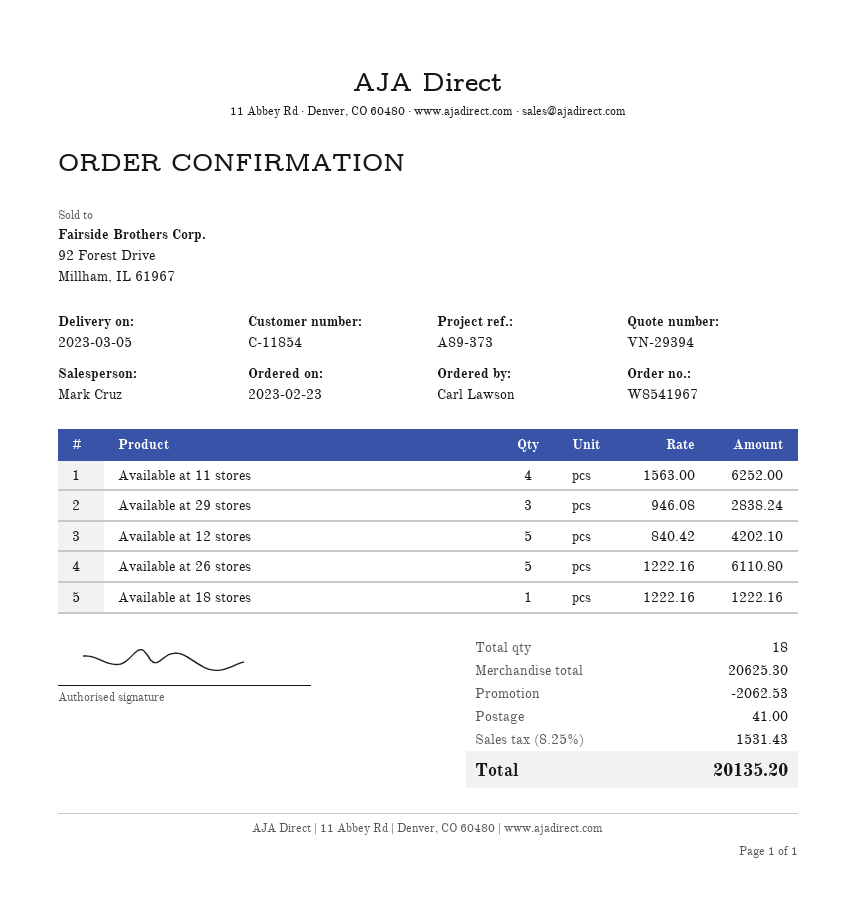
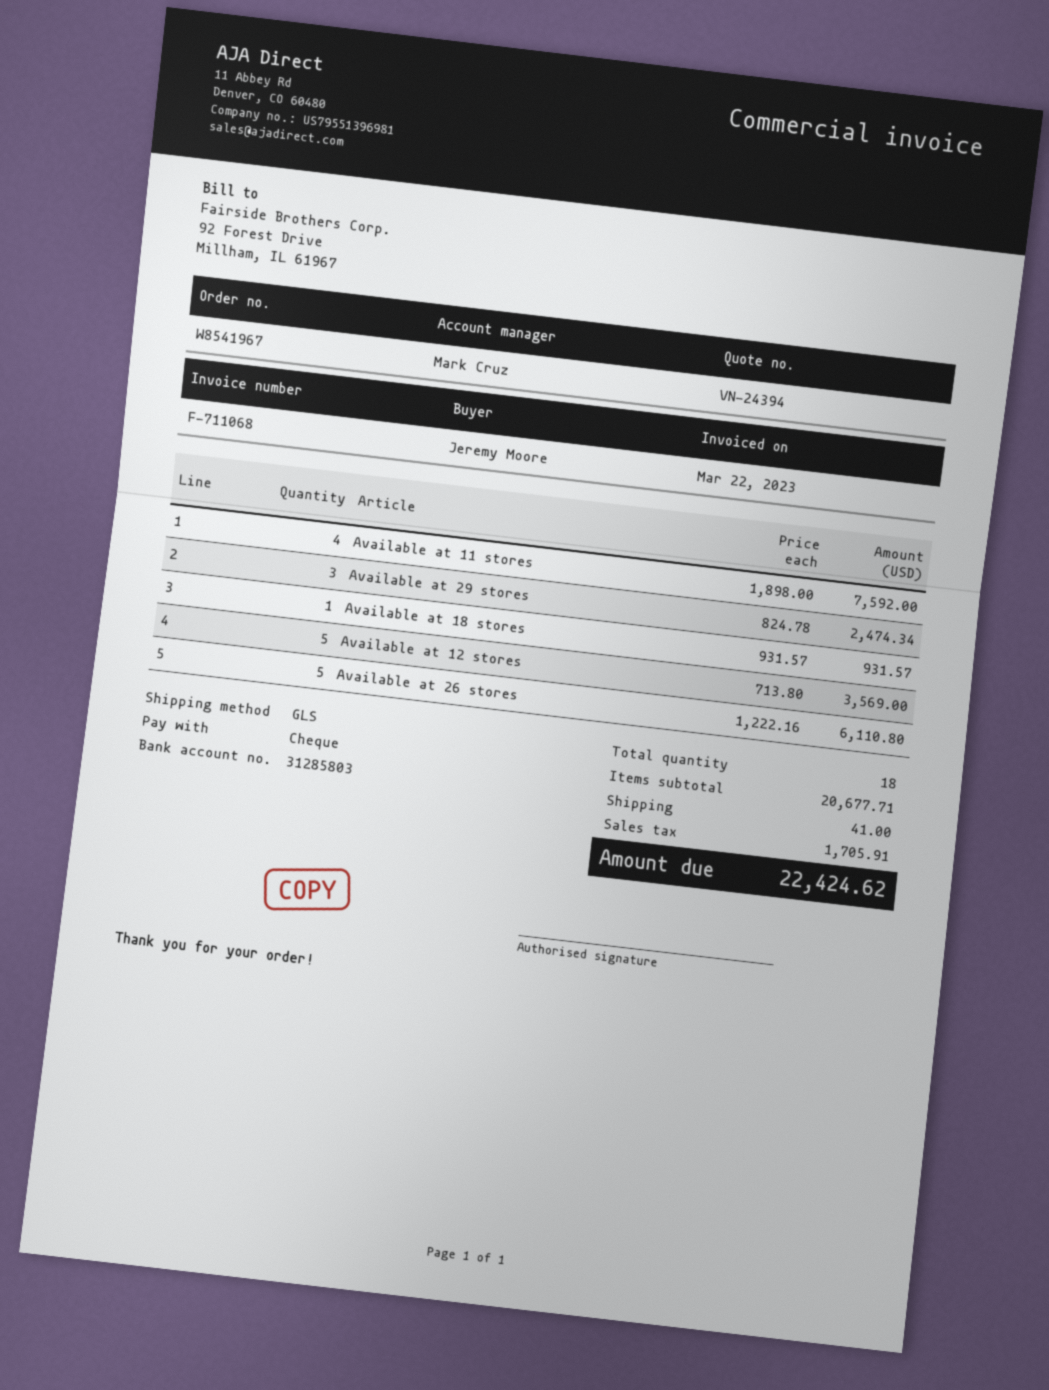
quote number: VN-29394 -> VN-24394
ordered by: Carl Lawson -> Jeremy Moore
Available at 11 stores: 4 x 1563.00 = 6252.00 -> 4 x 1898.00 = 7592.00
Available at 29 stores: 3 x 946.08 = 2838.24 -> 3 x 824.78 = 2474.34
Available at 12 stores: 5 x 840.42 = 4202.10 -> 5 x 713.80 = 3569.00
Available at 18 stores: 1 x 1222.16 = 1222.16 -> 1 x 931.57 = 931.57
subtotal: 20625.30 -> 20677.71
discount: 2062.53 -> none
tax: 1531.43 -> 1705.91
total: 20135.20 -> 22424.62

